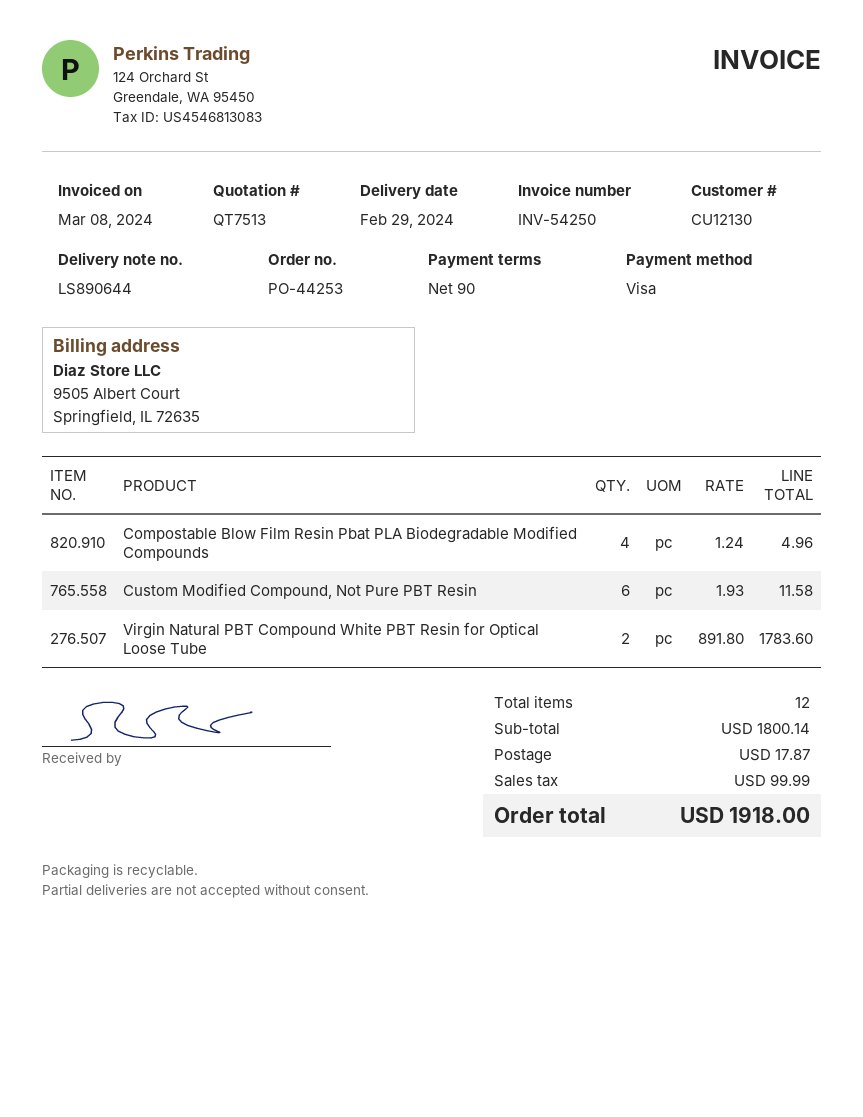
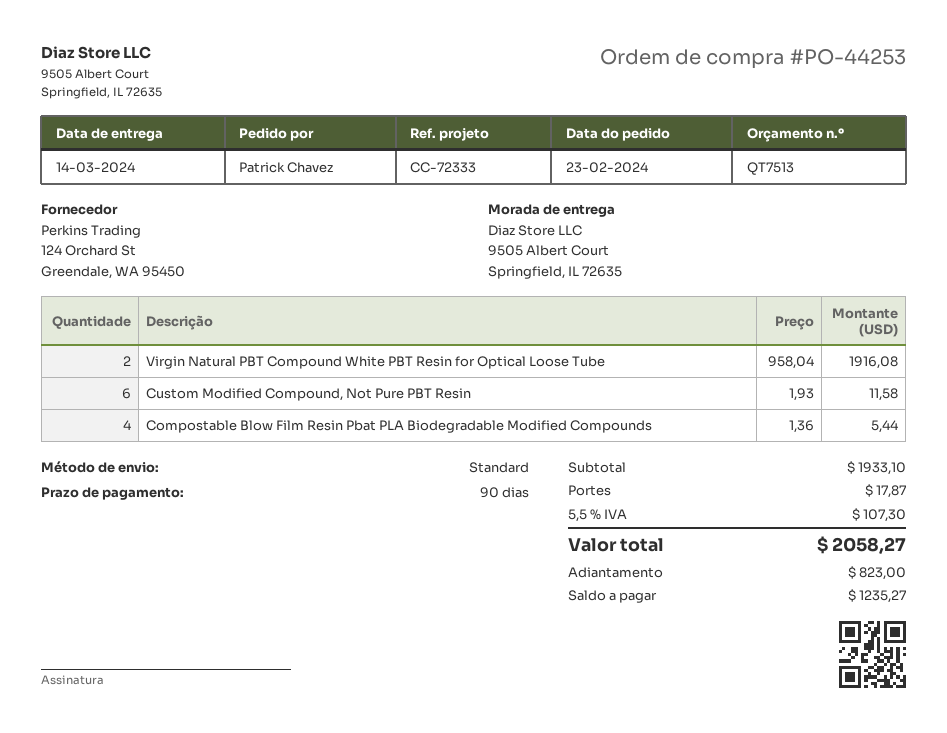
delivery date: 2024-02-29 -> 2024-03-14
Compostable Blow Film Resin Pbat PLA Biodegradable Modified Compounds: 4 x 1.24 = 4.96 -> 4 x 1.36 = 5.44
Virgin Natural PBT Compound White PBT Resin for Optical Loose Tube: 2 x 891.80 = 1783.60 -> 2 x 958.04 = 1916.08
subtotal: 1800.14 -> 1933.10
tax: 99.99 -> 107.30
total: 1918.00 -> 2058.27

